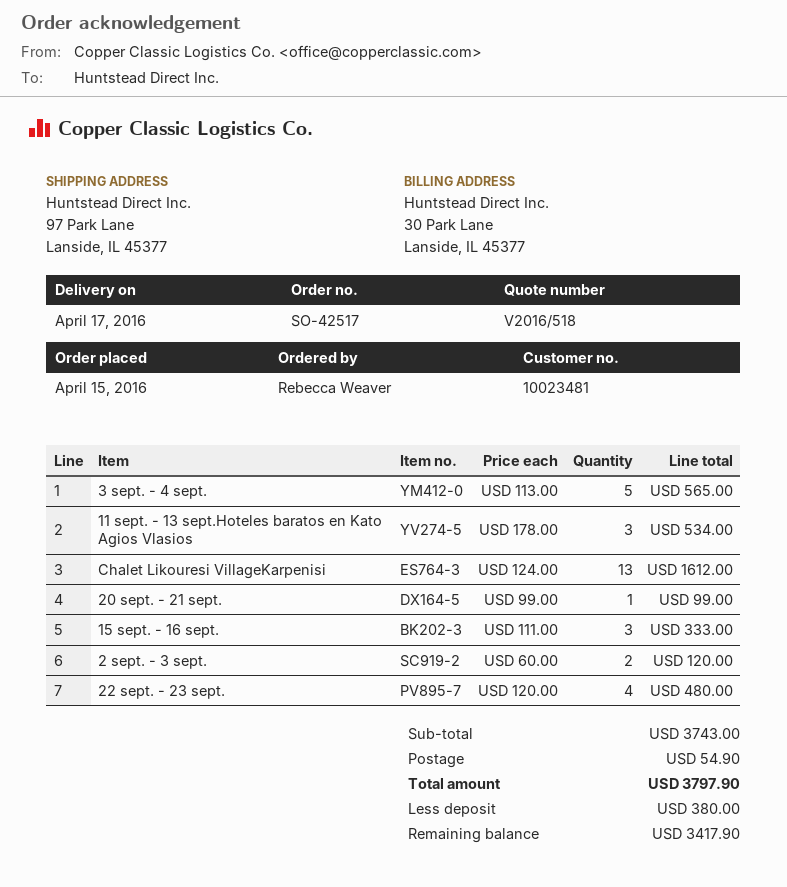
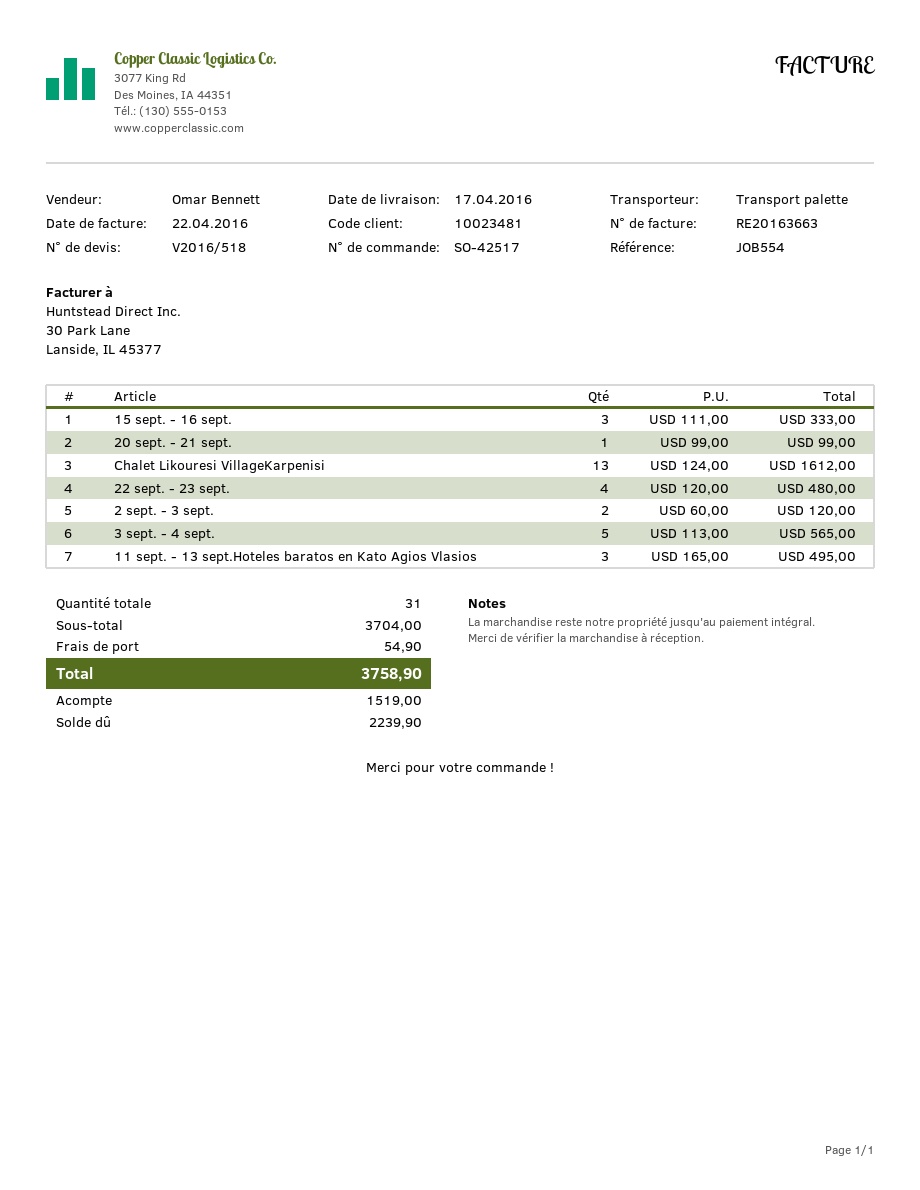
11 sept. - 13 sept.Hoteles baratos en Kato Agios Vlasios: 3 x 178.00 = 534.00 -> 3 x 165.00 = 495.00
subtotal: 3743.00 -> 3704.00
total: 3797.90 -> 3758.90
deposit: 380.00 -> 1519.00
balance: 3417.90 -> 2239.90

